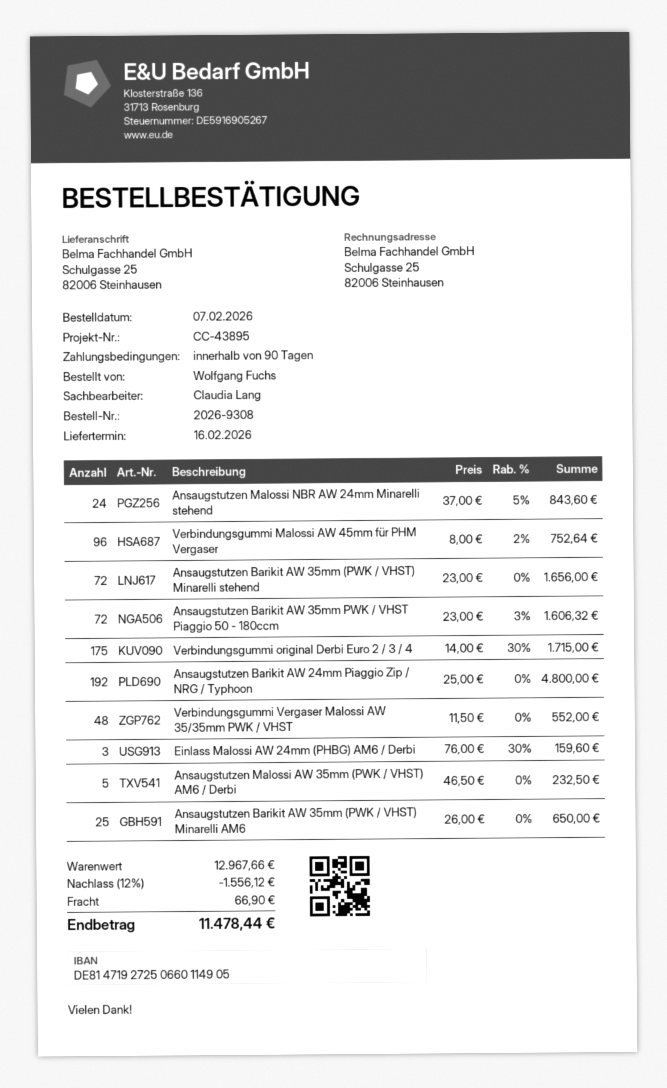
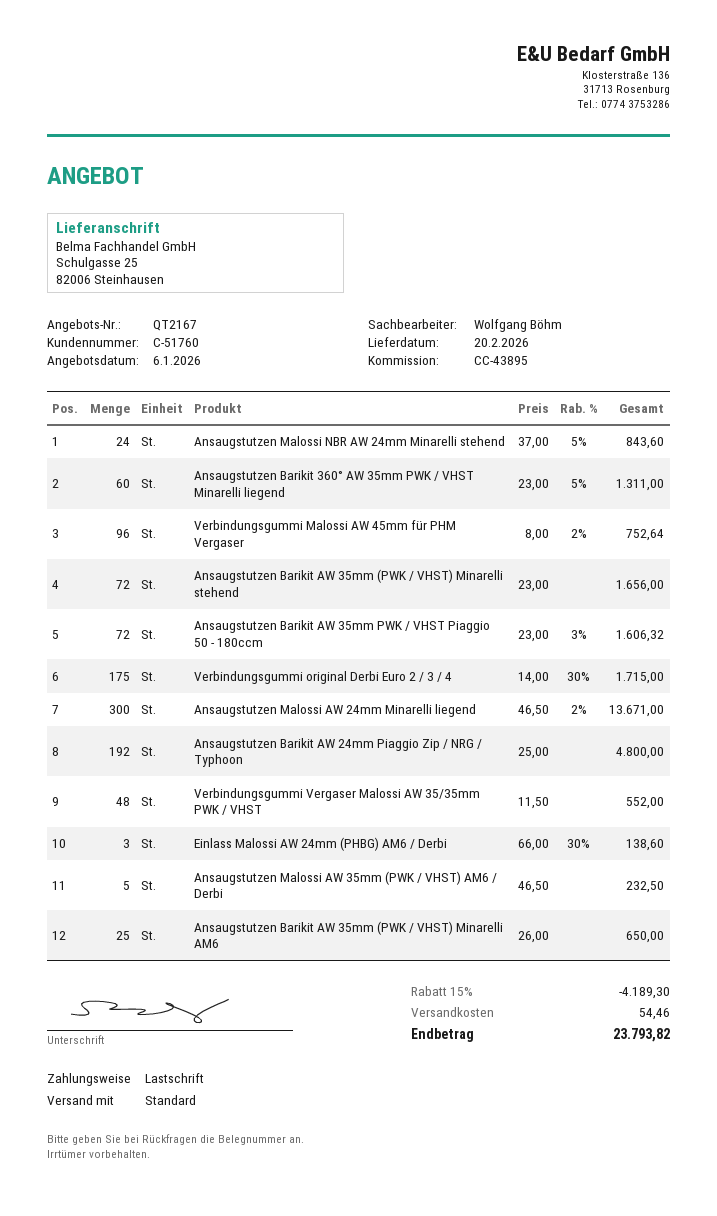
delivery date: 2026-02-16 -> 2026-02-20
sales rep: Claudia Lang -> Wolfgang Böhm
Einlass Malossi AW 24mm (PHBG) AM6 / Derbi: 3 x 76.00 - 30% = 159.60 -> 3 x 66.00 - 30% = 138.60
Ansaugstutzen Barikit 360° AW 35mm PWK / VHST Minarelli liegend: none -> 60 x 23.00 - 5% = 1311.00
Ansaugstutzen Malossi AW 24mm Minarelli liegend: none -> 300 x 46.50 - 2% = 13671.00
discount: 12% = 1556.12 -> 15% = 4189.30
shipping: 66.90 -> 54.46
total: 11478.44 -> 23793.82

